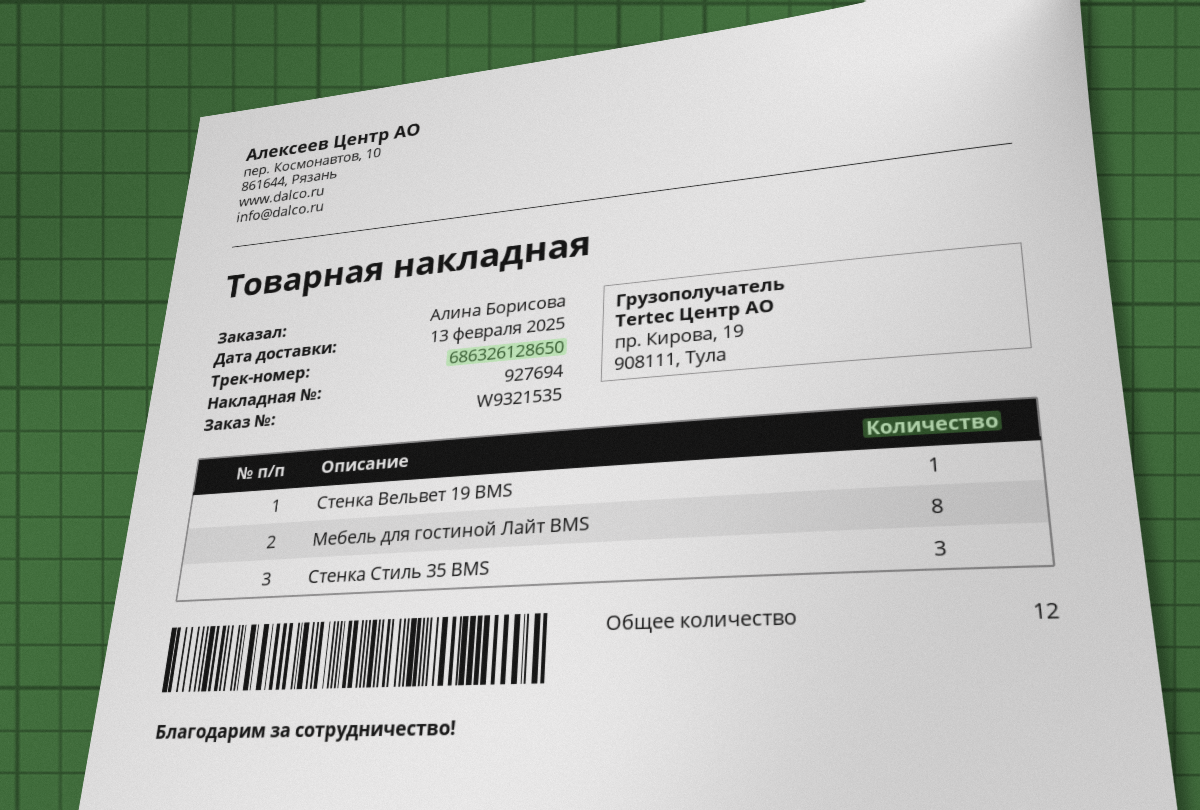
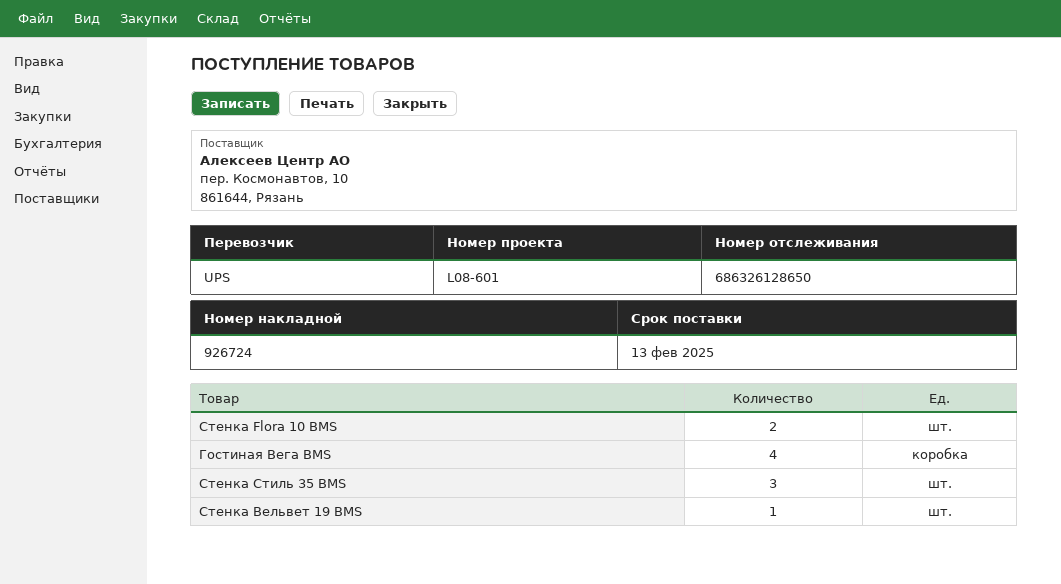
delivery note number: 927694 -> 926724
Мебель для гостиной Лайт BMS: 8 -> none
Стенка Flora 10 BMS: none -> 2
Гостиная Вега BMS: none -> 4

